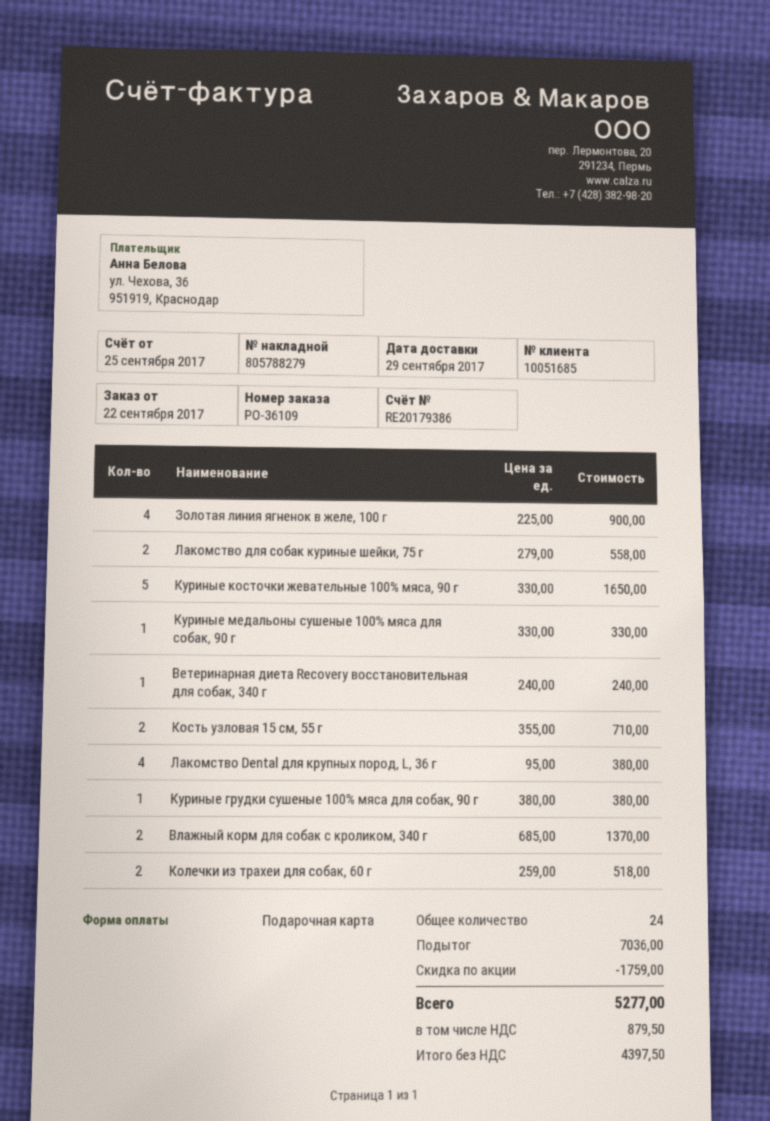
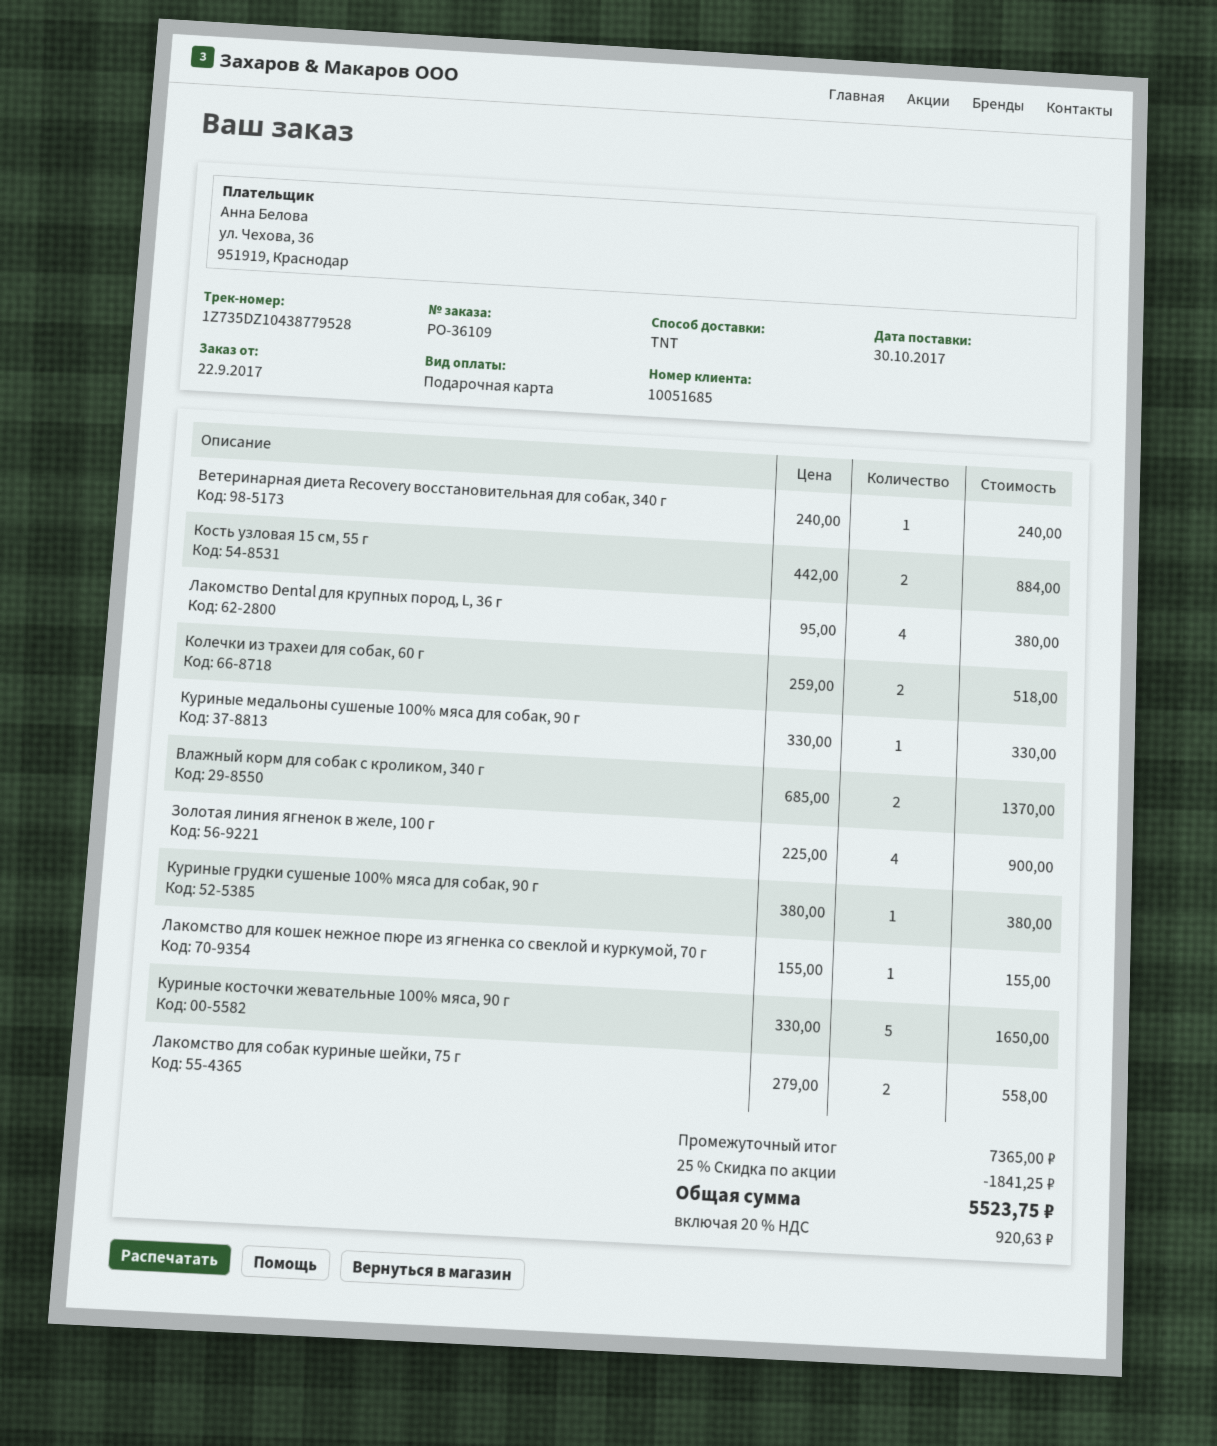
delivery date: 2017-09-29 -> 2017-10-30
Кость узловая 15 см, 55 г: 2 x 355.00 = 710.00 -> 2 x 442.00 = 884.00
Лакомство для кошек нежное пюре из ягненка со свеклой и куркумой, 70 г: none -> 1 x 155.00 = 155.00
subtotal: 7036.00 -> 7365.00
discount: 1759.00 -> 1841.25
tax: 879.50 -> 920.63
total: 5277.00 -> 5523.75

